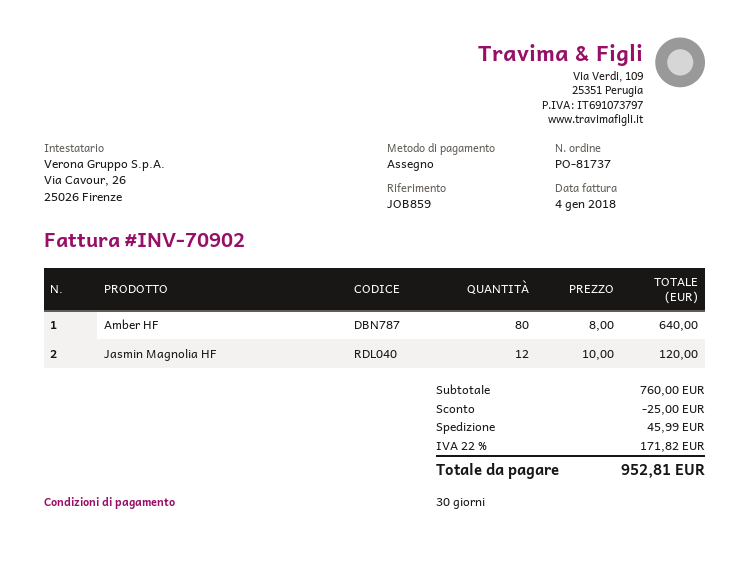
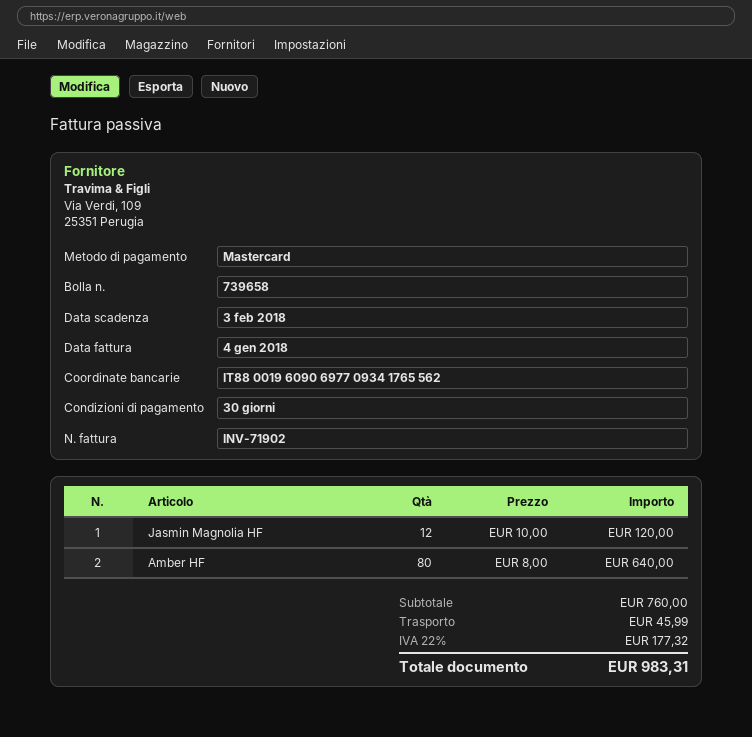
invoice number: INV-70902 -> INV-71902
payment method: cheque -> Mastercard
discount: 25.00 -> none
tax: 22% = 171.82 -> 22% = 177.32
total: 952.81 -> 983.31

